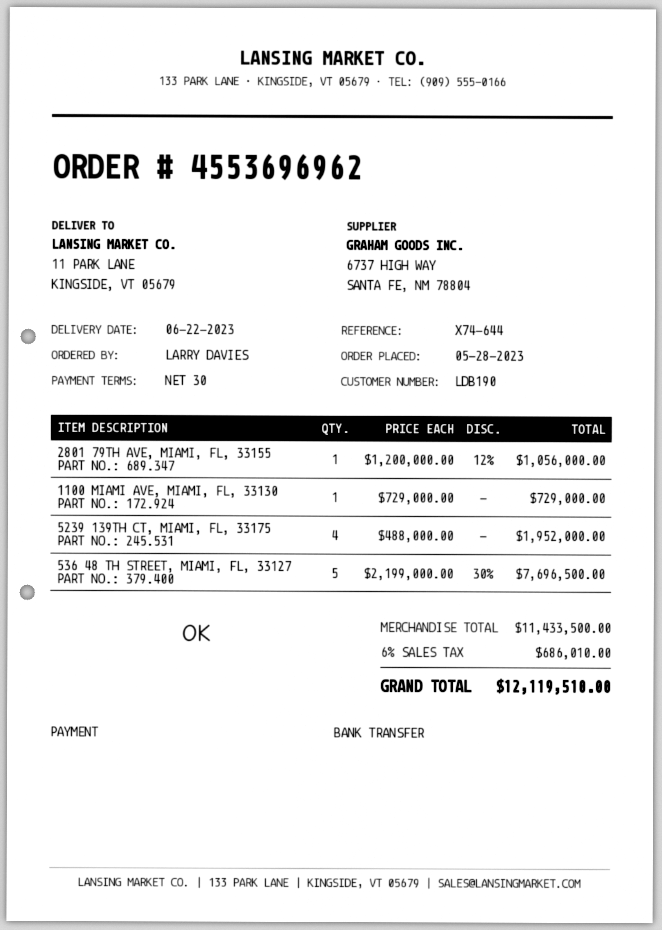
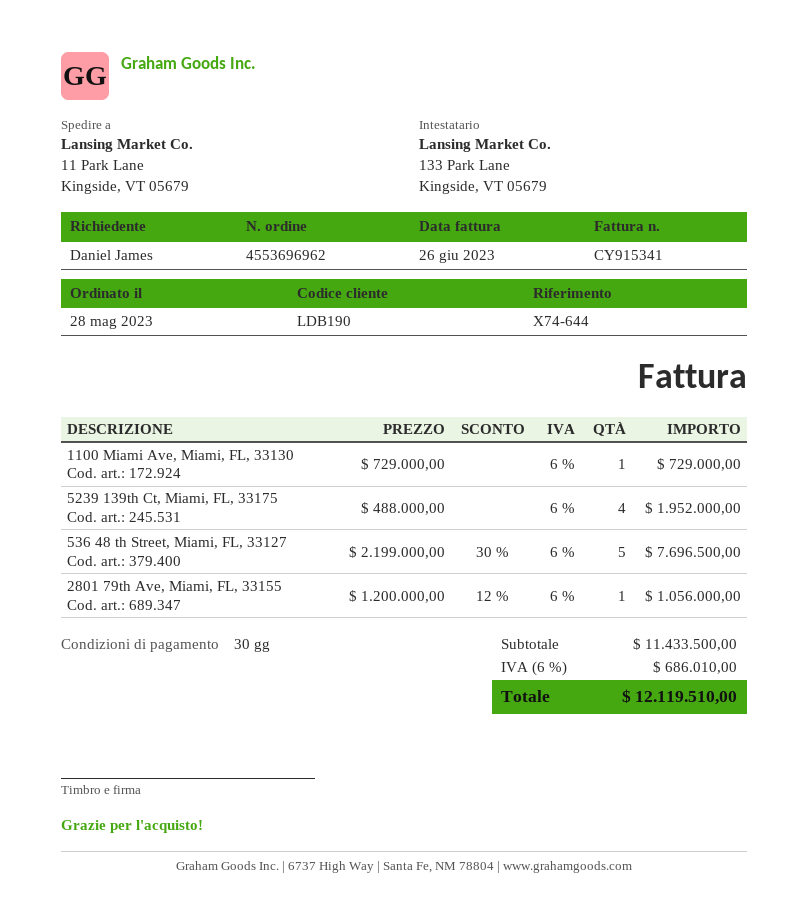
ordered by: LARRY DAVIES -> Daniel James

